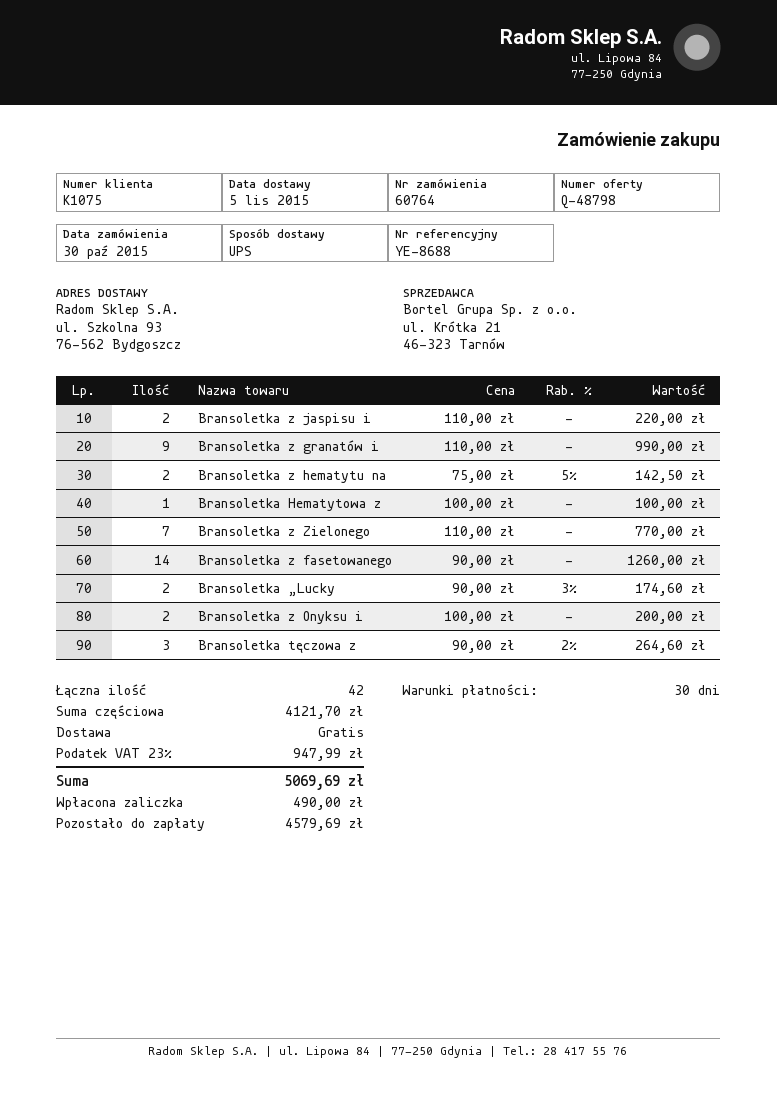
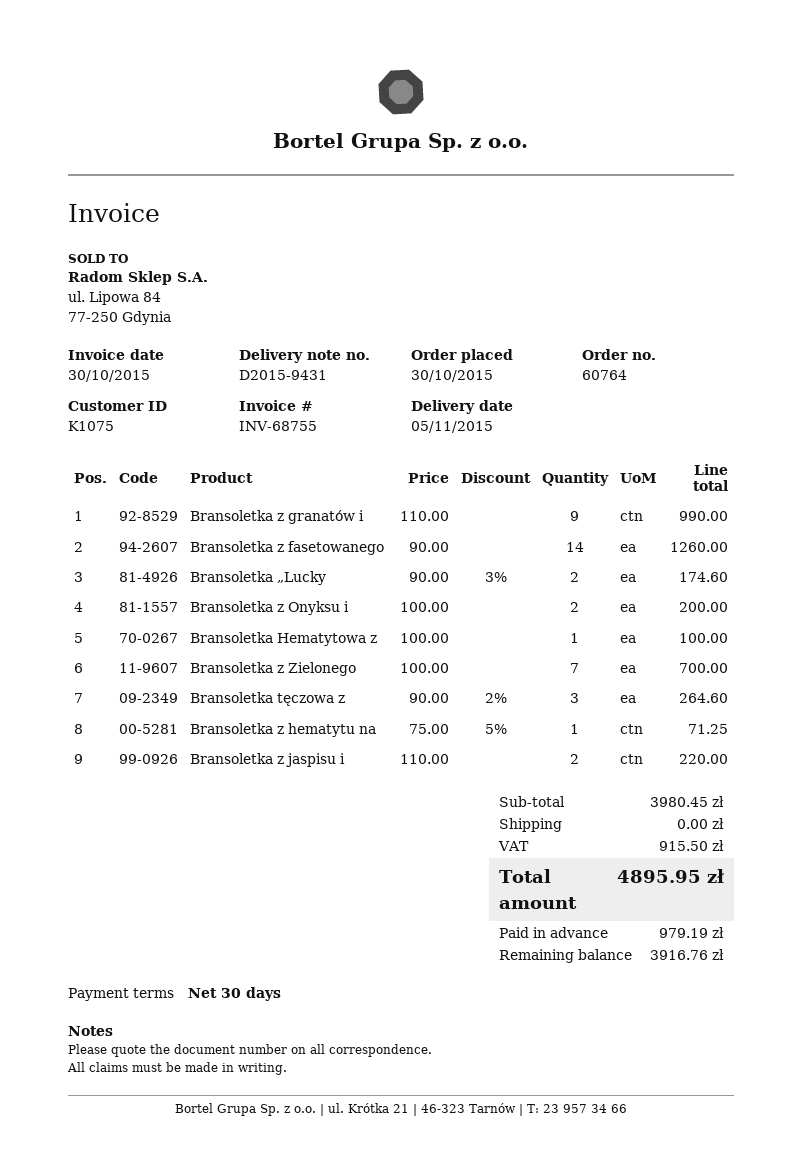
Bransoletka z hematytu na: 2 x 75.00 - 5% = 142.50 -> 1 x 75.00 - 5% = 71.25
Bransoletka z Zielonego: 7 x 110.00 = 770.00 -> 7 x 100.00 = 700.00
subtotal: 4121.70 -> 3980.45
tax: 947.99 -> 915.50
total: 5069.69 -> 4895.95
deposit: 490.00 -> 979.19
balance: 4579.69 -> 3916.76

